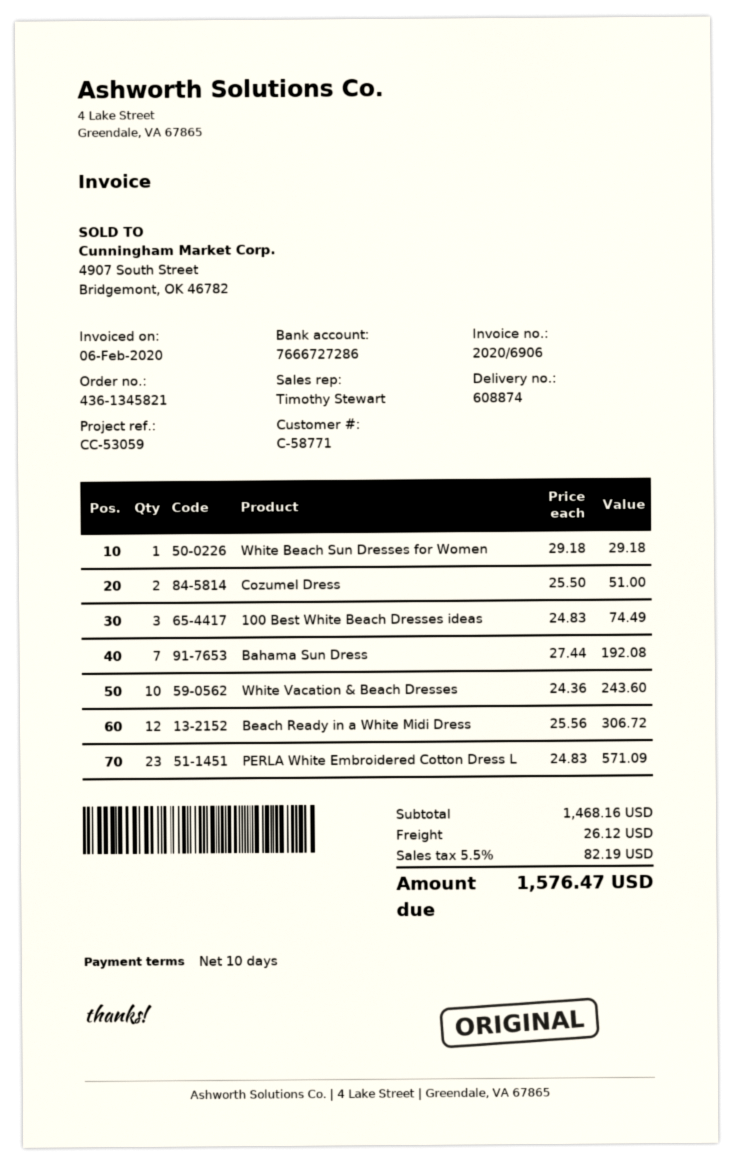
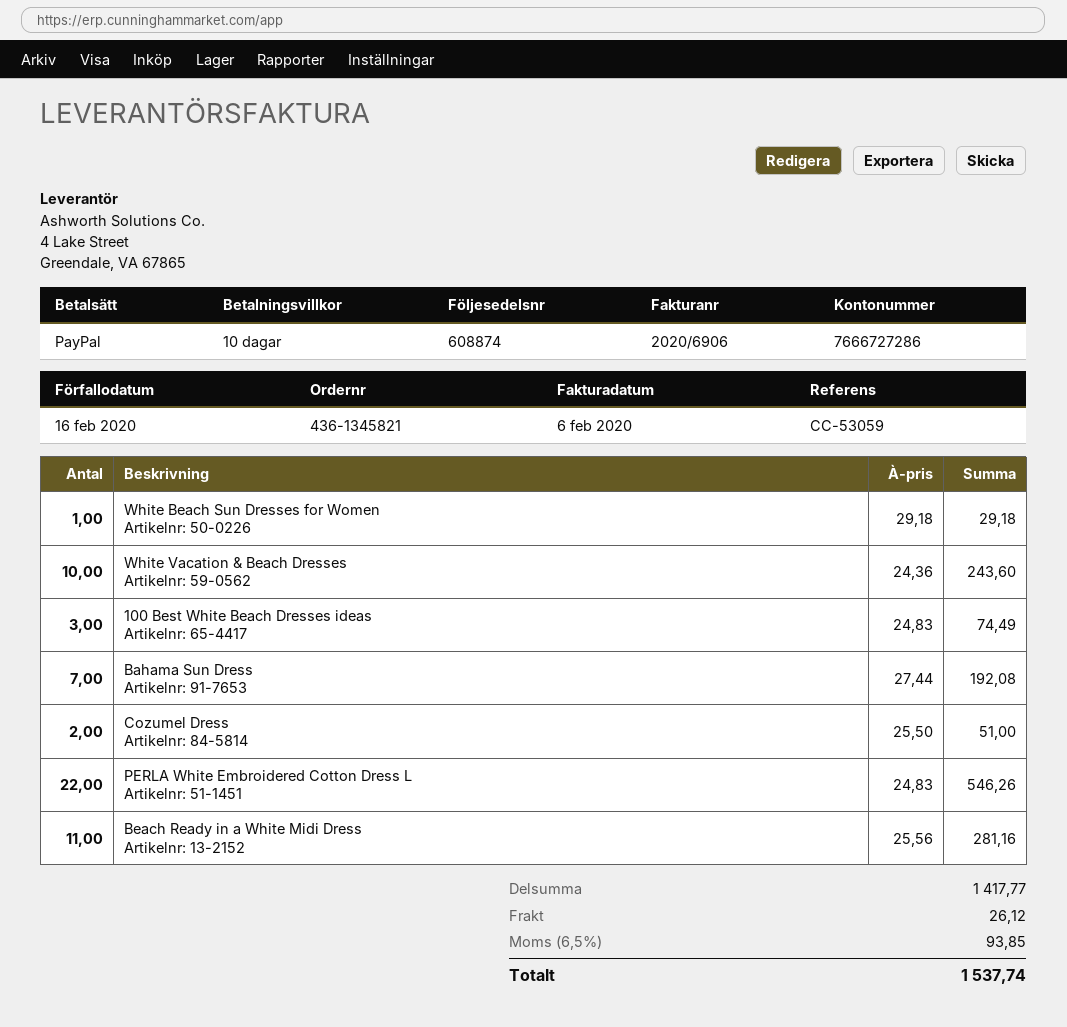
Beach Ready in a White Midi Dress: 12 x 25.56 = 306.72 -> 11 x 25.56 = 281.16
PERLA White Embroidered Cotton Dress L: 23 x 24.83 = 571.09 -> 22 x 24.83 = 546.26
subtotal: 1468.16 -> 1417.77
tax: 5.5% = 82.19 -> 6.5% = 93.85
total: 1576.47 -> 1537.74

